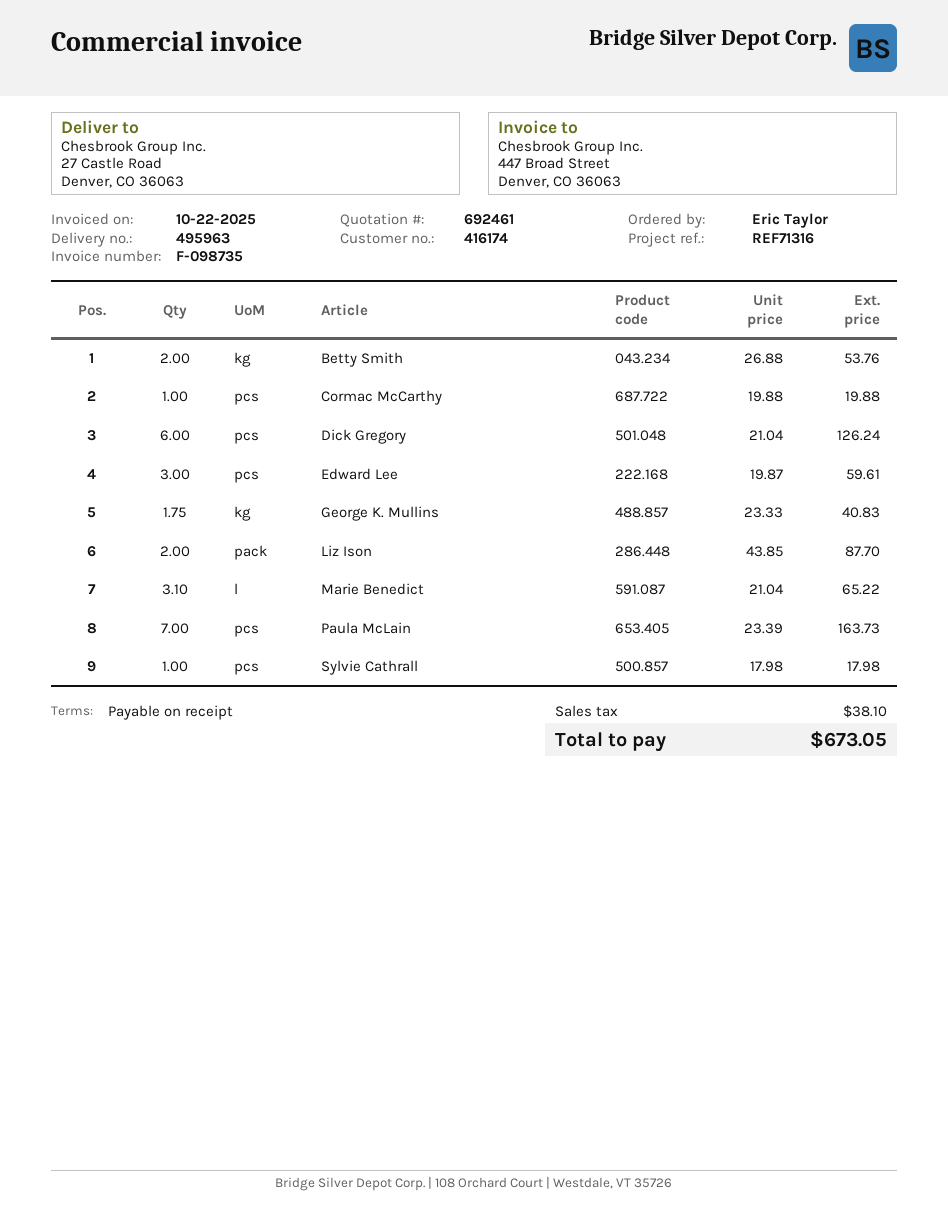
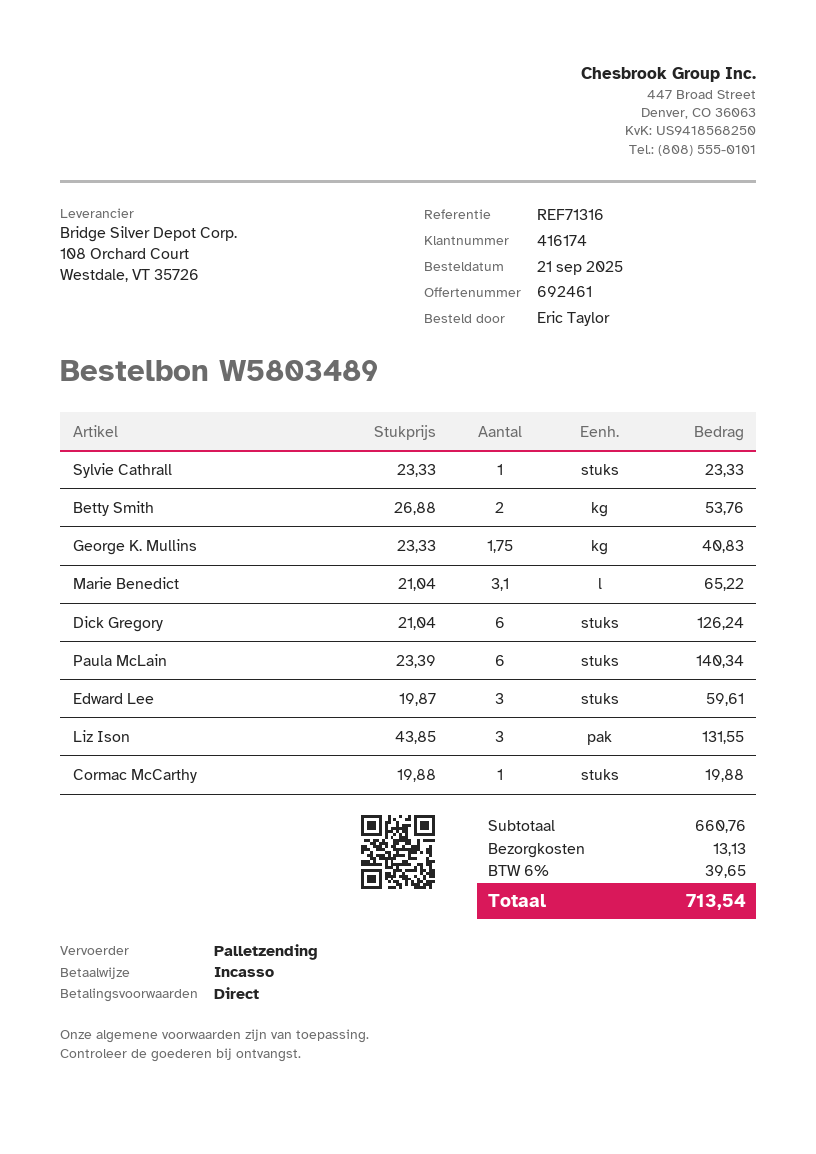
Liz Ison: 2 x 43.85 = 87.70 -> 3 x 43.85 = 131.55
Paula McLain: 7 x 23.39 = 163.73 -> 6 x 23.39 = 140.34
Sylvie Cathrall: 1 x 17.98 = 17.98 -> 1 x 23.33 = 23.33
shipping: none -> 13.13
tax: 38.10 -> 39.65
total: 673.05 -> 713.54

